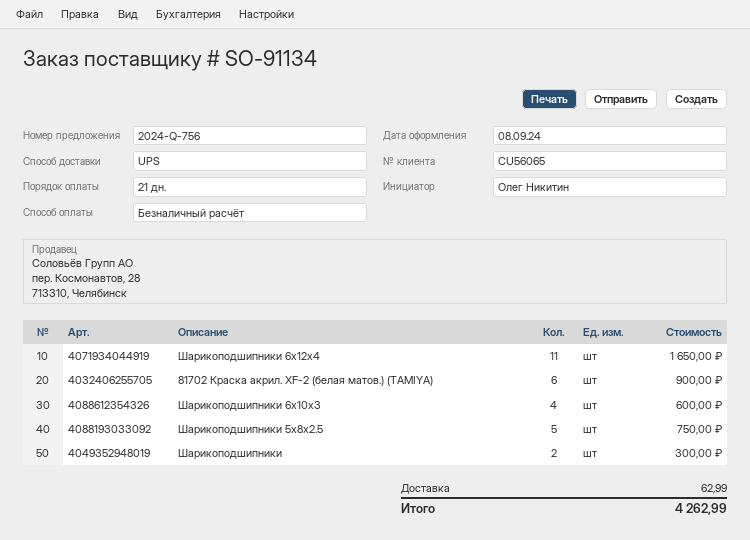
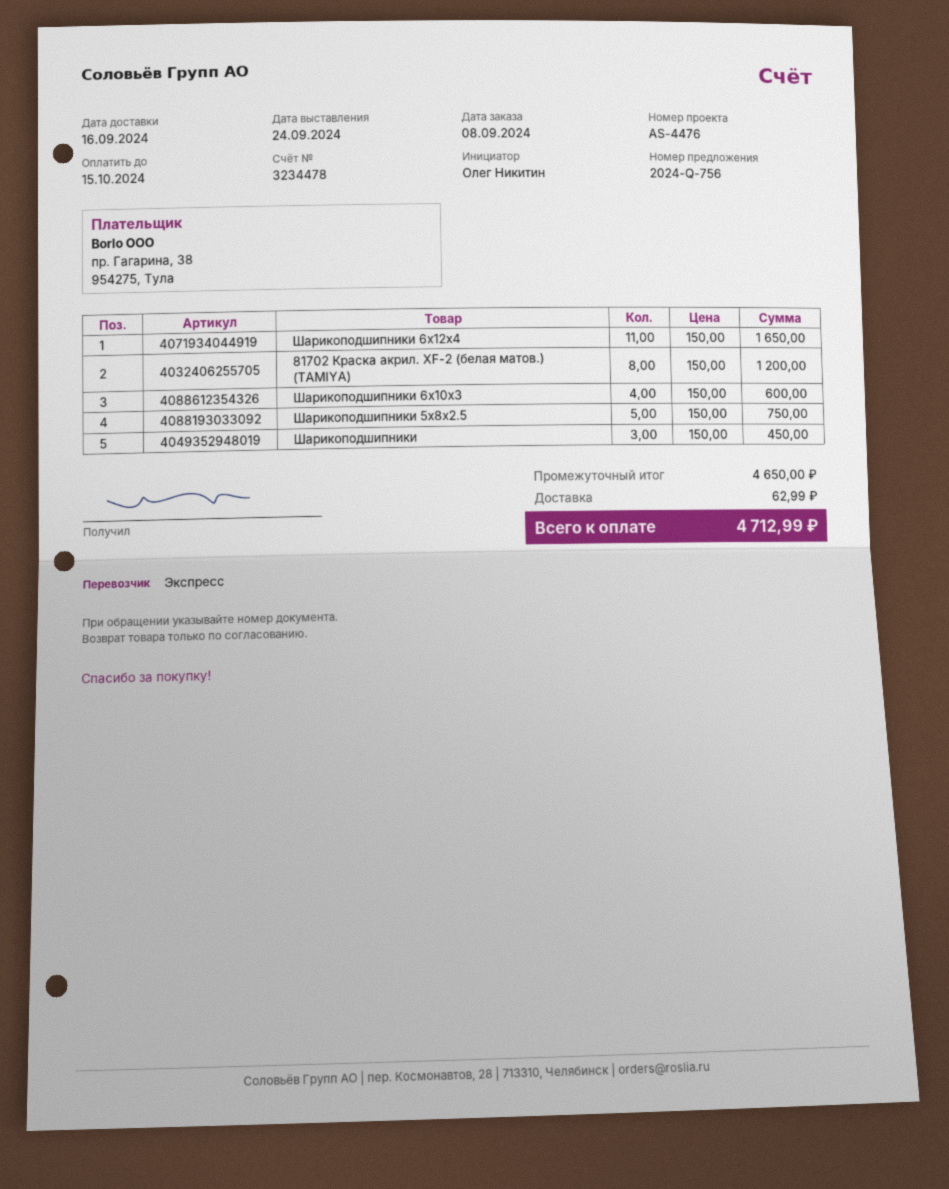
shipping method: UPS -> express
81702 Краска акрил. XF-2 (белая матов.) (TAMIYA): 6 for 900.00 -> 8 for 1200.00
Шарикоподшипники: 2 for 300.00 -> 3 for 450.00
total: 4262.99 -> 4712.99

